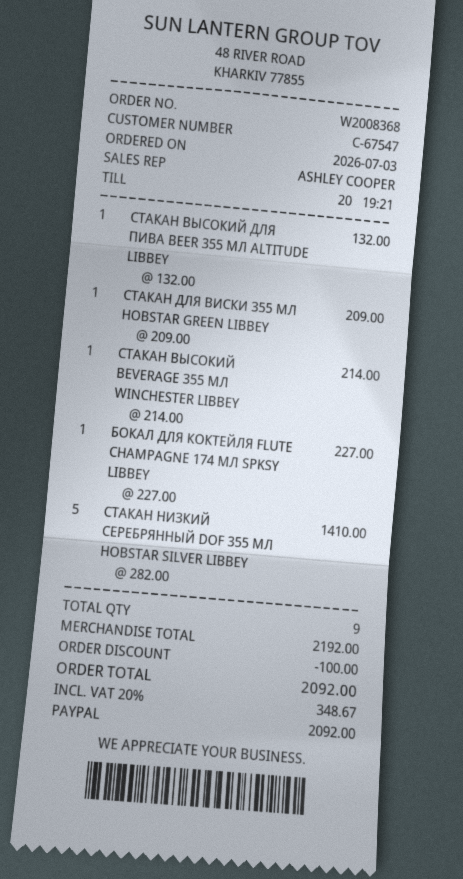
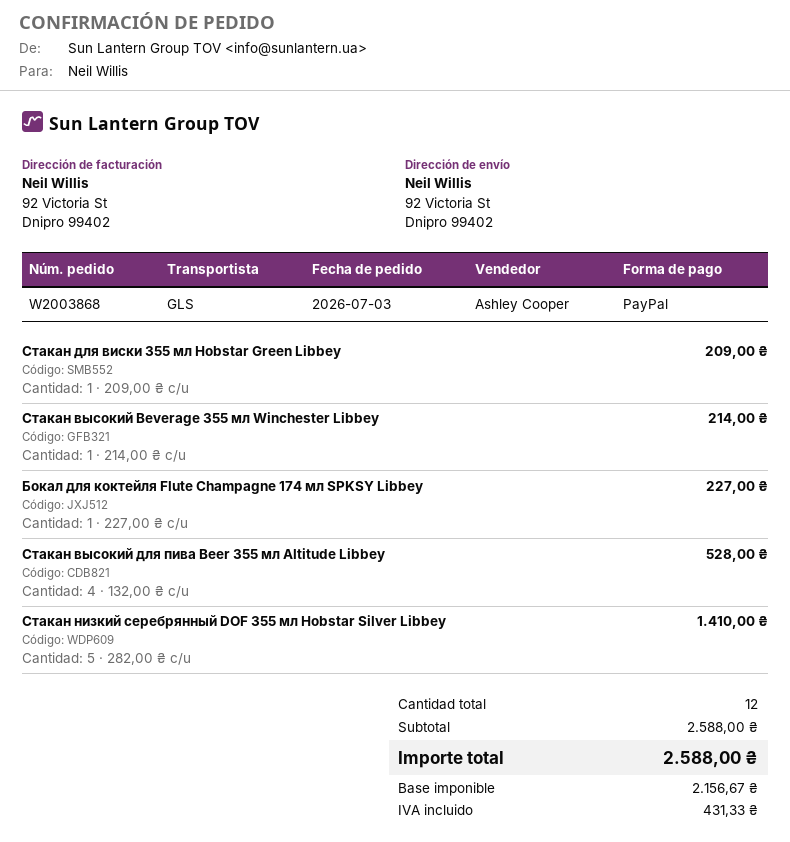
order number: W2008368 -> W2003868
СТАКАН ВЫСОКИЙ ДЛЯ ПИВА BEER 355 МЛ ALTITUDE LIBBEY: 1 x 132.00 = 132.00 -> 4 x 132.00 = 528.00
total quantity: 9 -> 12
subtotal: 2192.00 -> 2588.00
discount: 100.00 -> none
tax: 348.67 -> 431.33
total: 2092.00 -> 2588.00

